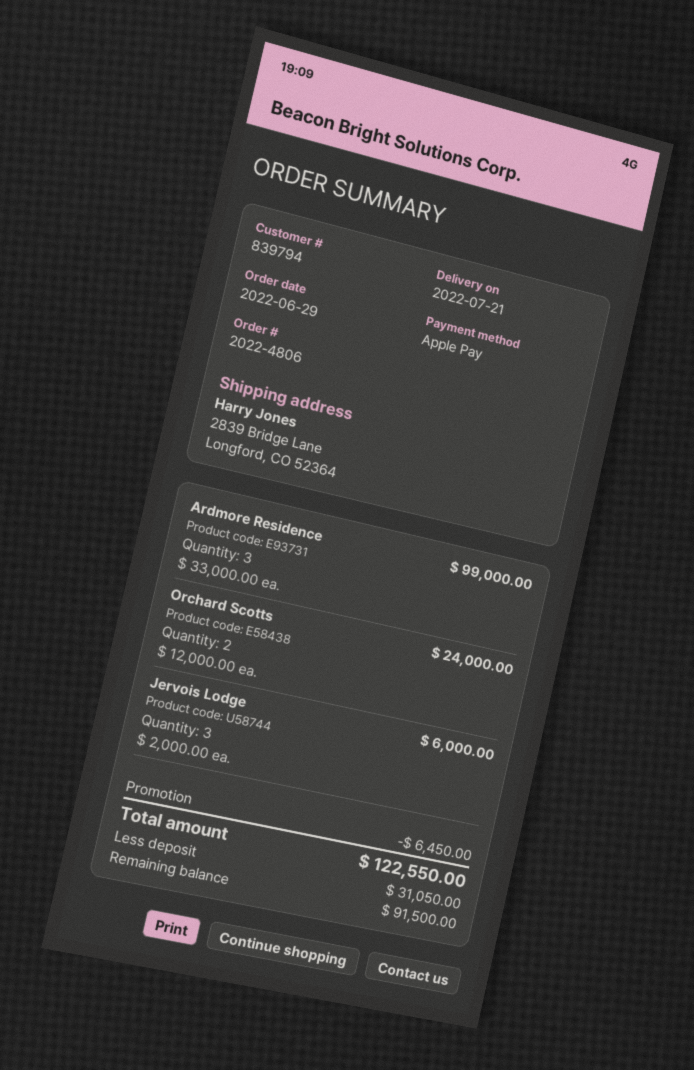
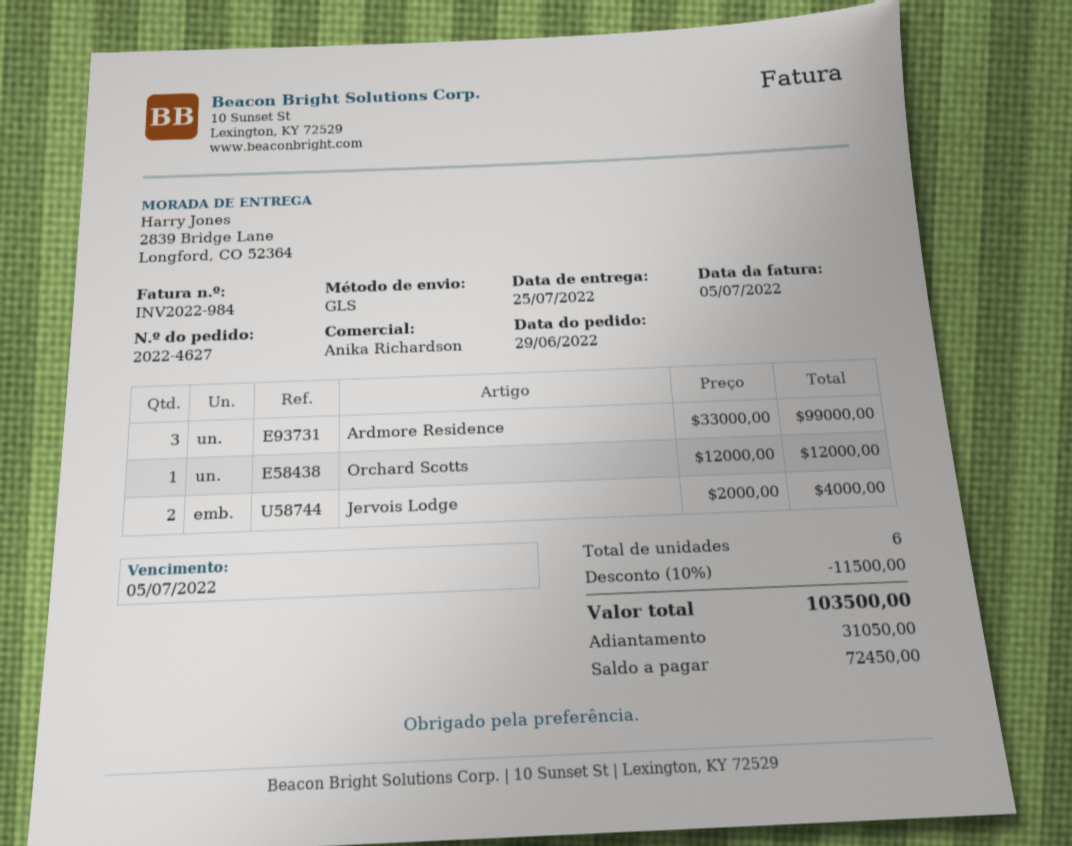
order number: 2022-4806 -> 2022-4627
delivery date: 2022-07-21 -> 2022-07-25
Orchard Scotts: 2 x 12000.00 = 24000.00 -> 1 x 12000.00 = 12000.00
Jervois Lodge: 3 x 2000.00 = 6000.00 -> 2 x 2000.00 = 4000.00
discount: 6450.00 -> 11500.00
total: 122550.00 -> 103500.00
balance: 91500.00 -> 72450.00

